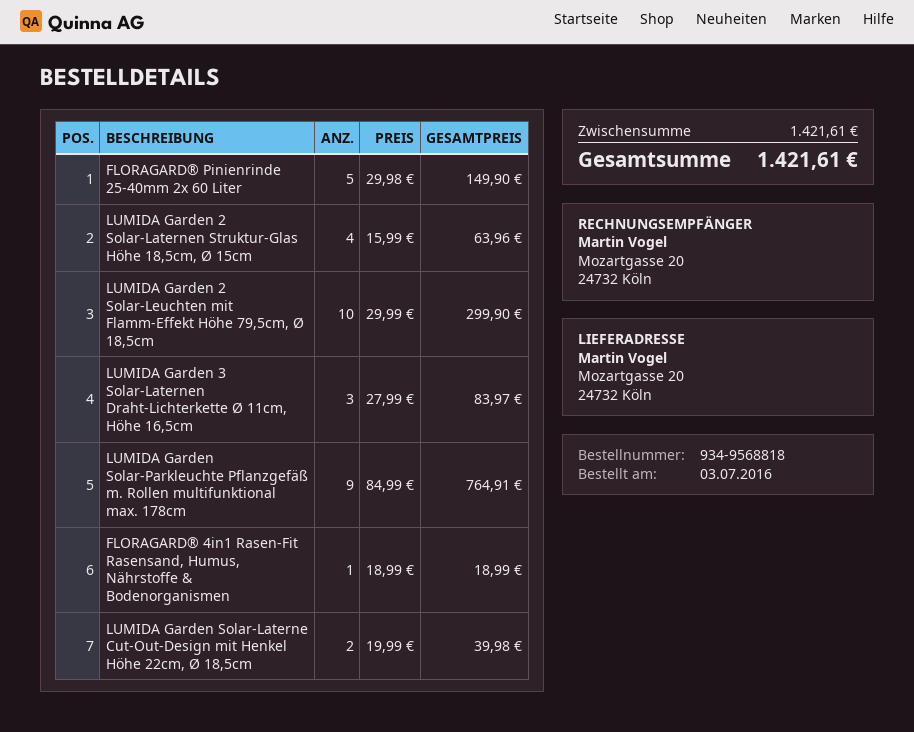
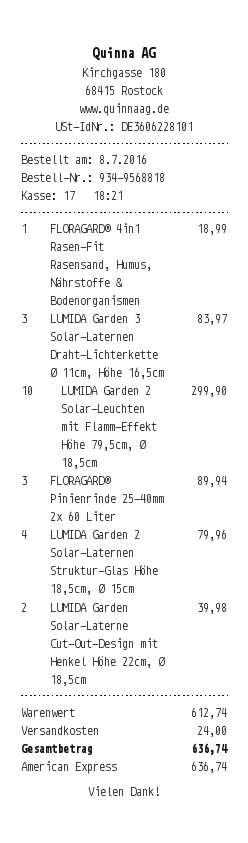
order date: 2016-07-03 -> 2016-07-08
FLORAGARD® Pinienrinde 25-40mm 2x 60 Liter: 5 for 149.90 -> 3 for 89.94
LUMIDA Garden 2 Solar-Laternen Struktur-Glas Höhe 18,5cm, Ø 15cm: 4 for 63.96 -> 4 for 79.96
LUMIDA Garden Solar-Parkleuchte Pflanzgefäß m. Rollen multifunktional max. 178cm: 9 for 764.91 -> none
subtotal: 1421.61 -> 612.74
shipping: none -> 24.00
total: 1421.61 -> 636.74

